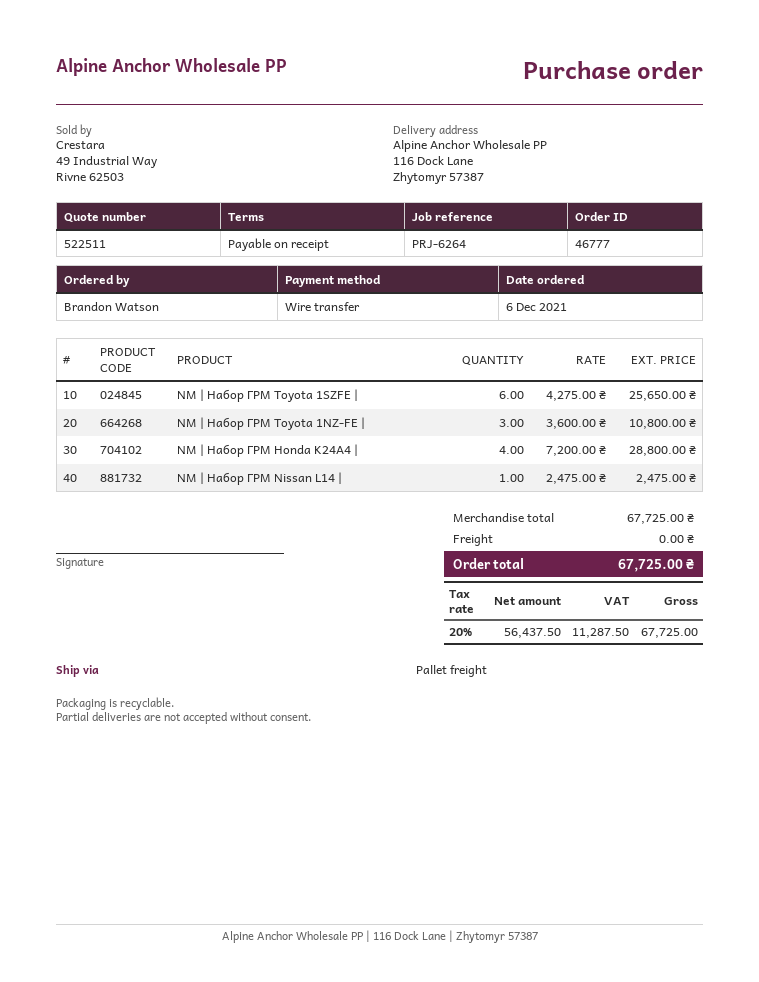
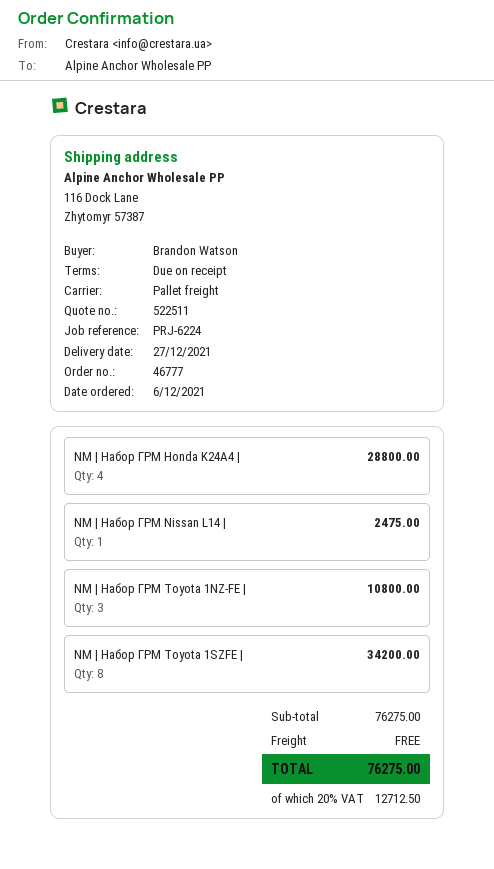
reference: PRJ-6264 -> PRJ-6224
NM | Набор ГРМ Toyota 1SZFE |: 6 for 25650.00 -> 8 for 34200.00
subtotal: 67725.00 -> 76275.00
tax: 20% = 11287.50 -> 20% = 12712.50
total: 67725.00 -> 76275.00

